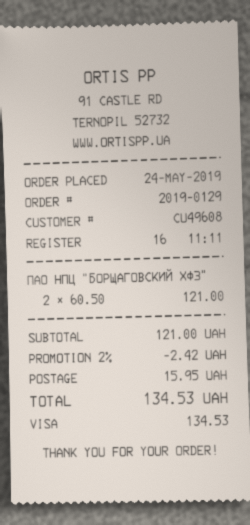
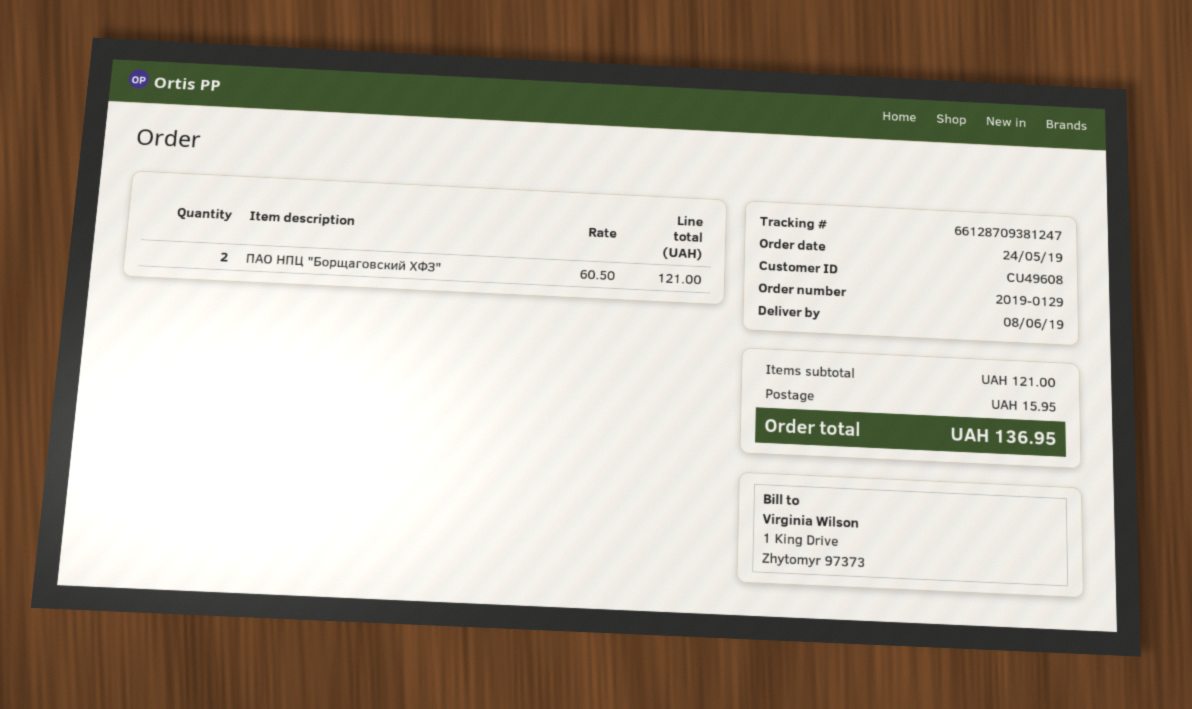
discount: 2% = 2.42 -> none
total: 134.53 -> 136.95

